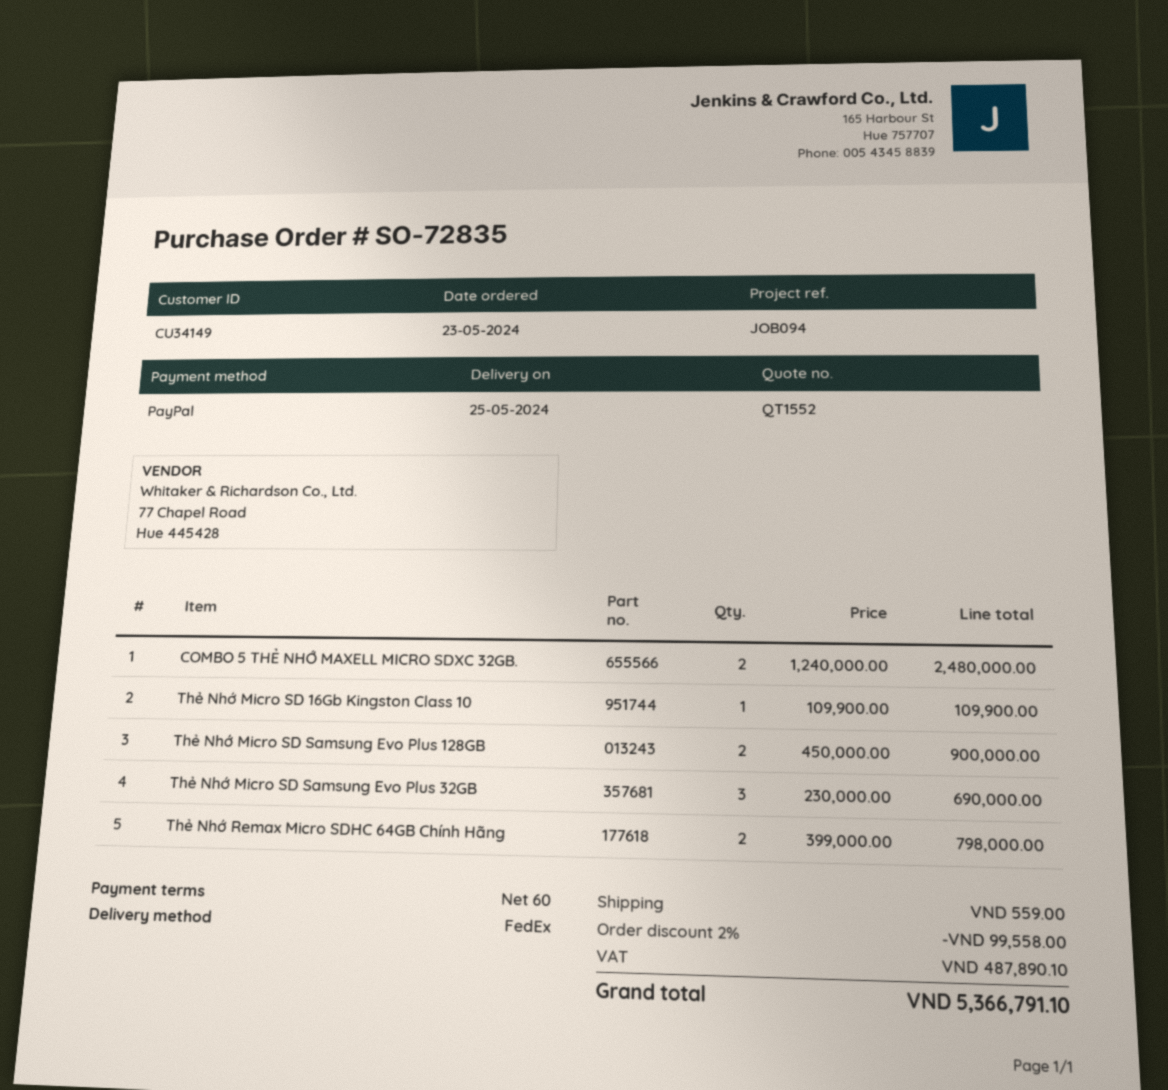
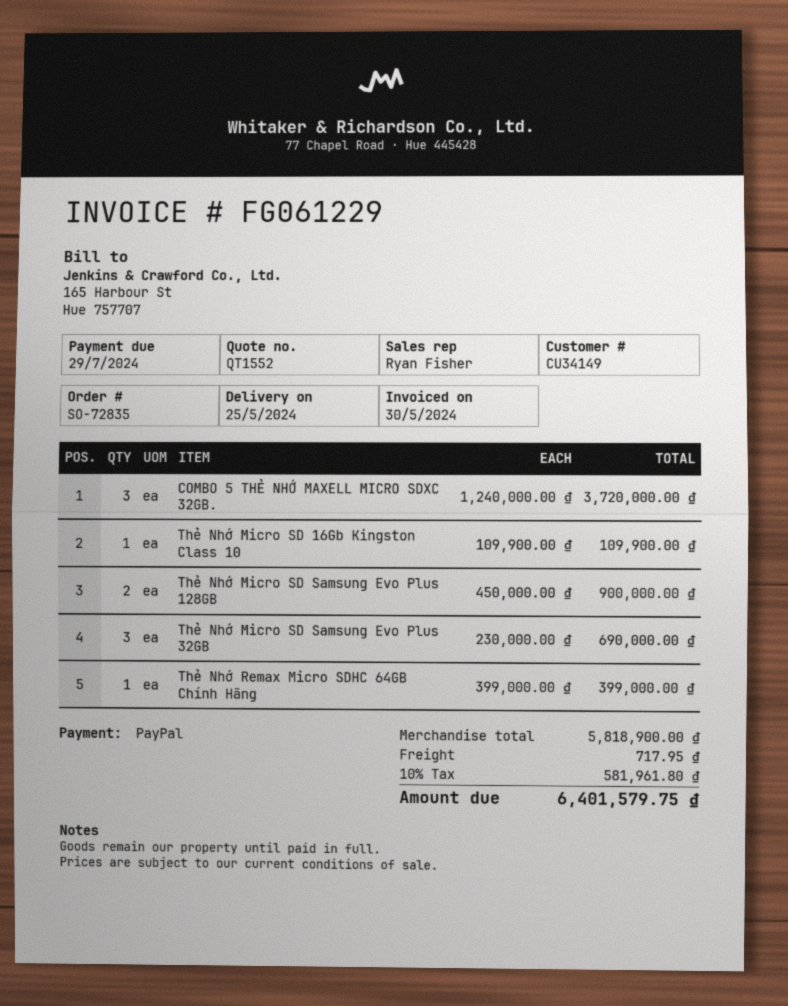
COMBO 5 THẺ NHỚ MAXELL MICRO SDXC 32GB.: 2 x 1240000.00 = 2480000.00 -> 3 x 1240000.00 = 3720000.00
Thẻ Nhớ Remax Micro SDHC 64GB Chính Hãng: 2 x 399000.00 = 798000.00 -> 1 x 399000.00 = 399000.00
discount: 2% = 99558.00 -> none
shipping: 559.00 -> 717.95
tax: 487890.10 -> 581961.80
total: 5366791.10 -> 6401579.75

